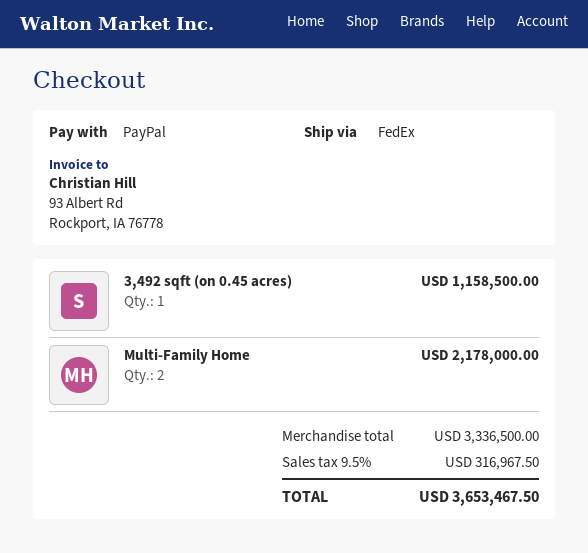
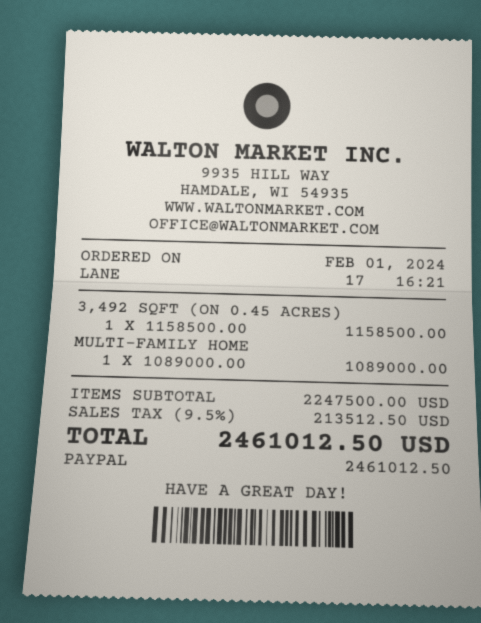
Multi-Family Home: 2 for 2178000.00 -> 1 for 1089000.00
subtotal: 3336500.00 -> 2247500.00
tax: 9.5% = 316967.50 -> 9.5% = 213512.50
total: 3653467.50 -> 2461012.50

